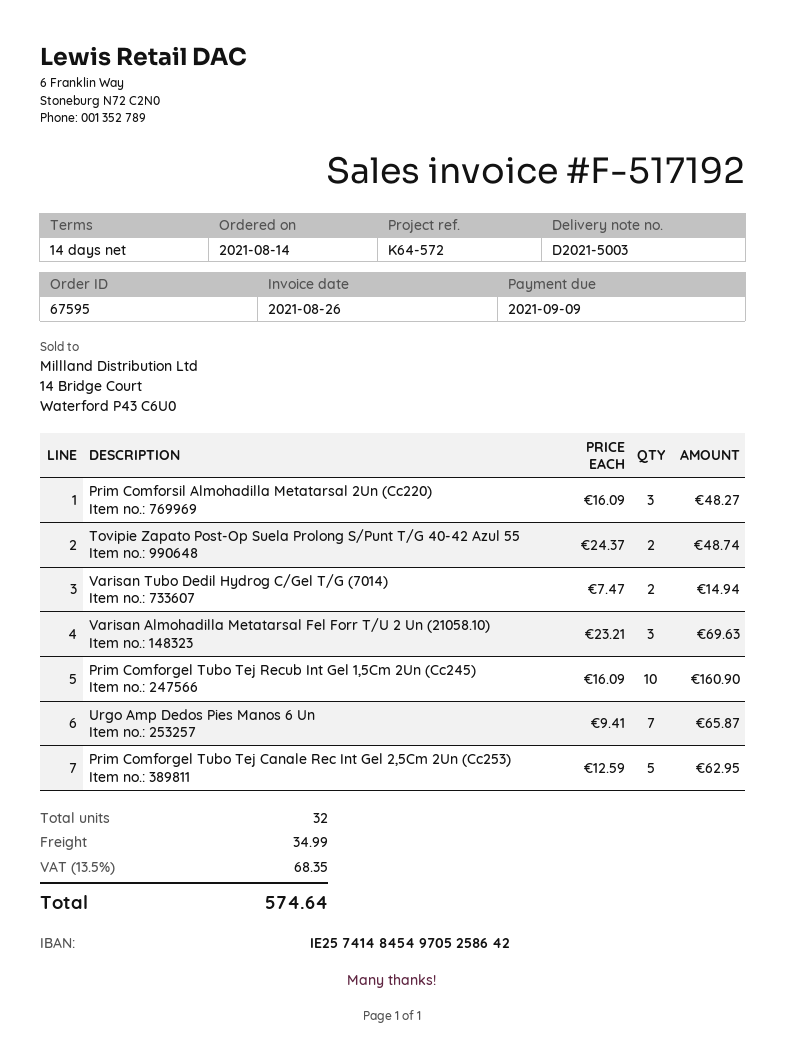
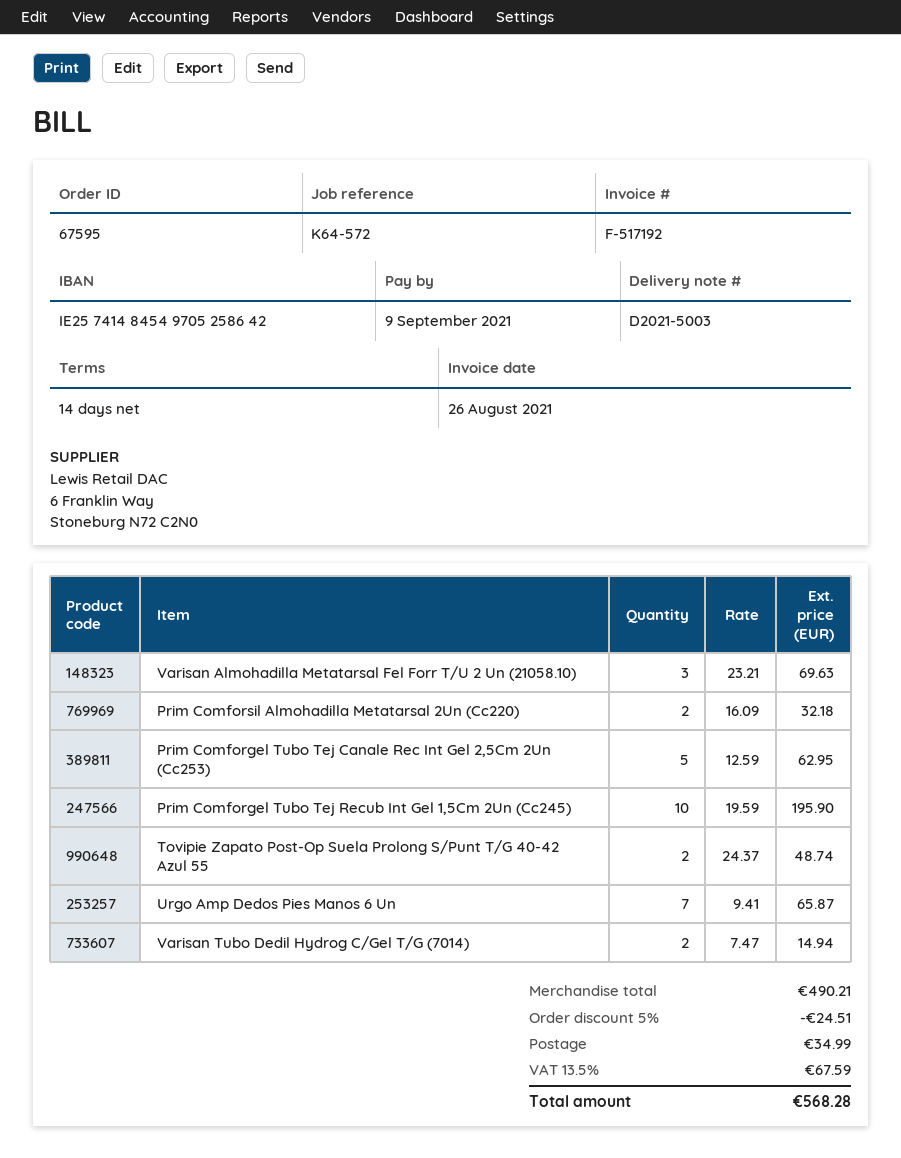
Prim Comforsil Almohadilla Metatarsal 2Un (Cc220): 3 x 16.09 = 48.27 -> 2 x 16.09 = 32.18
Prim Comforgel Tubo Tej Recub Int Gel 1,5Cm 2Un (Cc245): 10 x 16.09 = 160.90 -> 10 x 19.59 = 195.90
discount: none -> 5% = 24.51
tax: 13.5% = 68.35 -> 13.5% = 67.59
total: 574.64 -> 568.28

